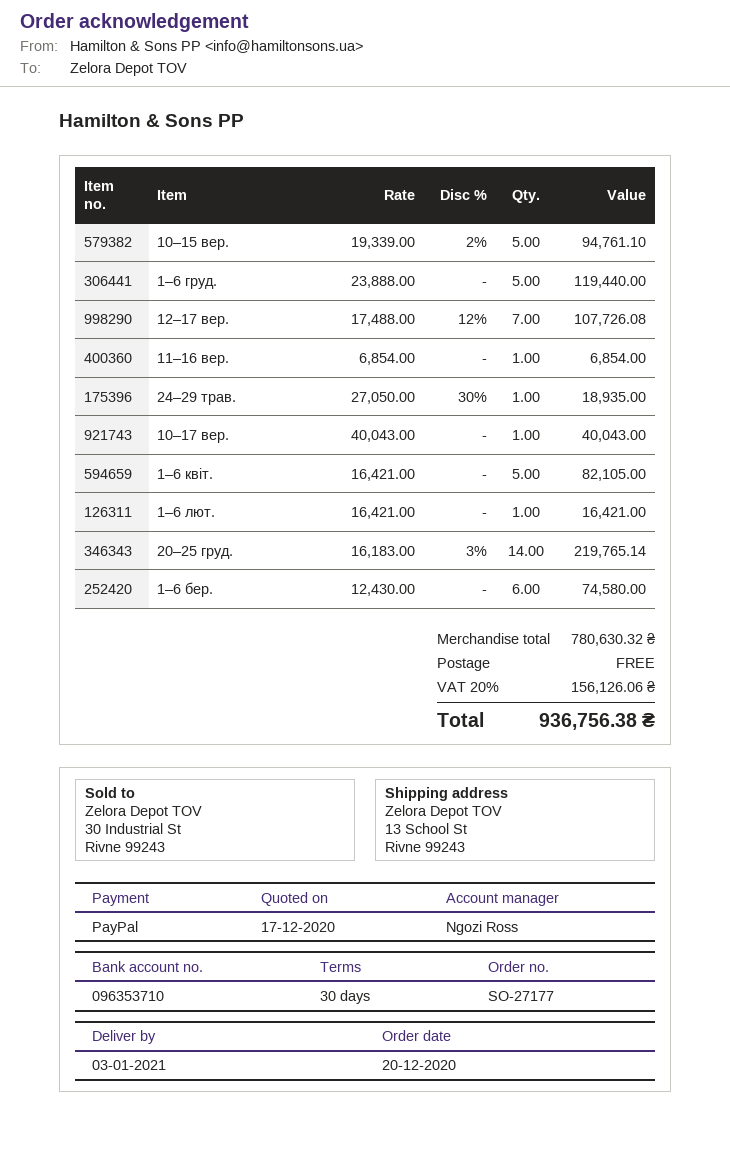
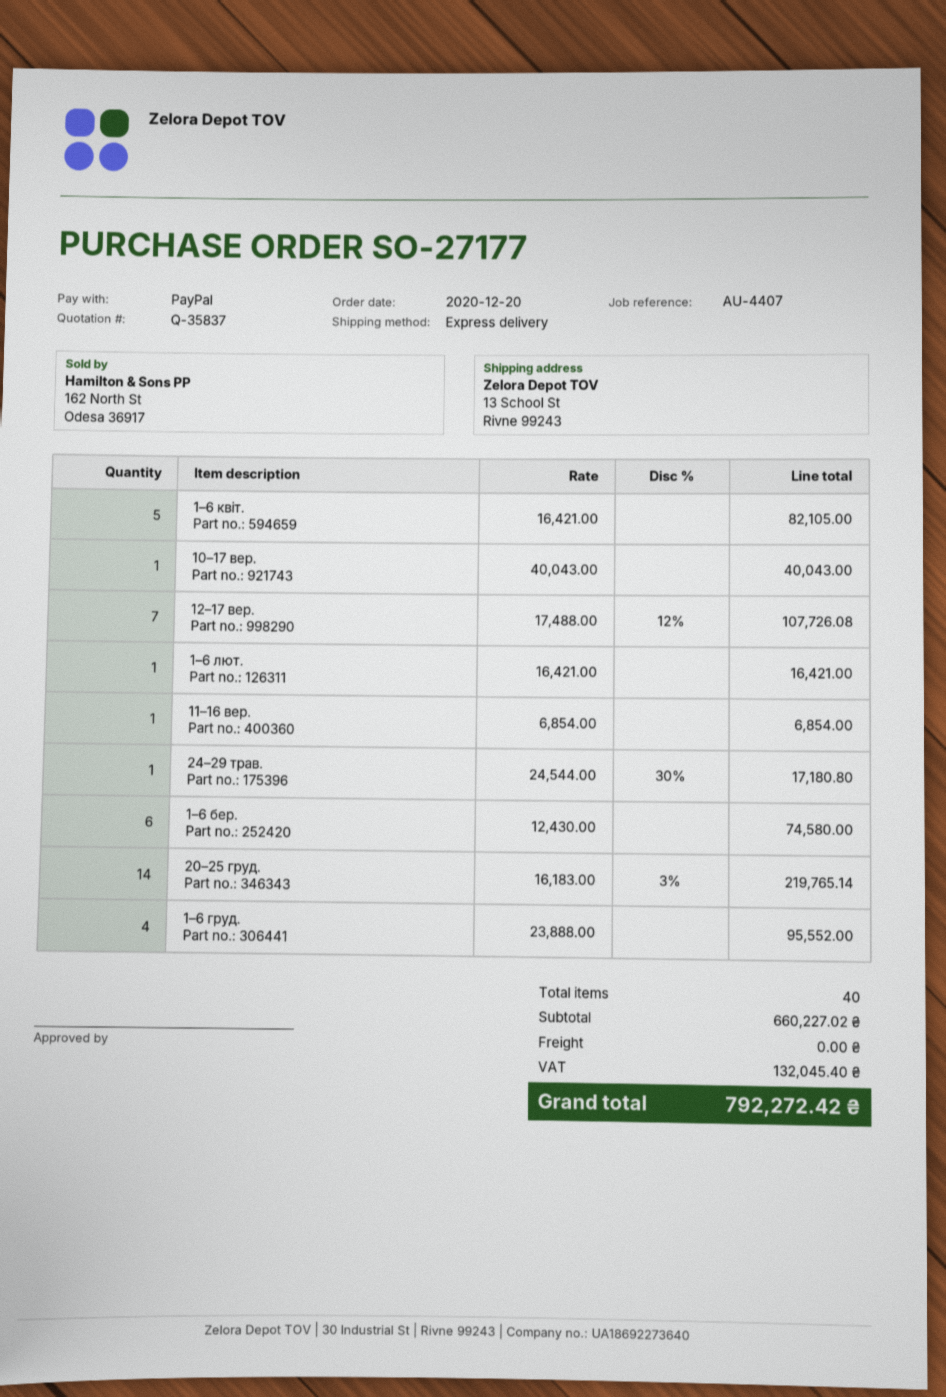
10–15 вер.: 5 x 19339.00 - 2% = 94761.10 -> none
1–6 груд.: 5 x 23888.00 = 119440.00 -> 4 x 23888.00 = 95552.00
24–29 трав.: 1 x 27050.00 - 30% = 18935.00 -> 1 x 24544.00 - 30% = 17180.80
subtotal: 780630.32 -> 660227.02
tax: 156126.06 -> 132045.40
total: 936756.38 -> 792272.42

